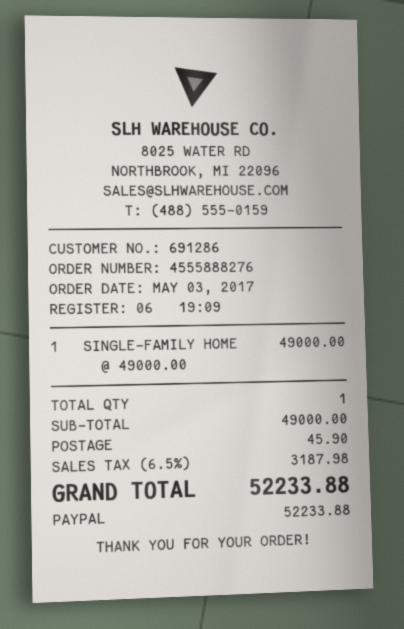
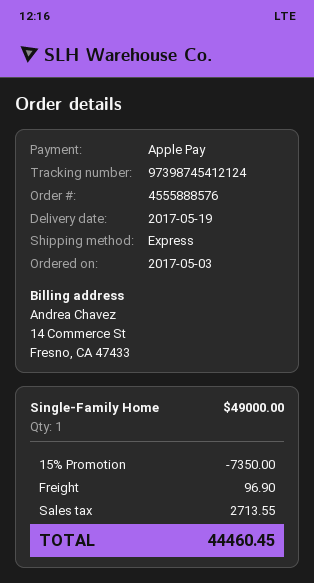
order number: 4555888276 -> 4555888576
payment method: PayPal -> Apple Pay
discount: none -> 15% = 7350.00
shipping: 45.90 -> 96.90
tax: 3187.98 -> 2713.55
total: 52233.88 -> 44460.45

